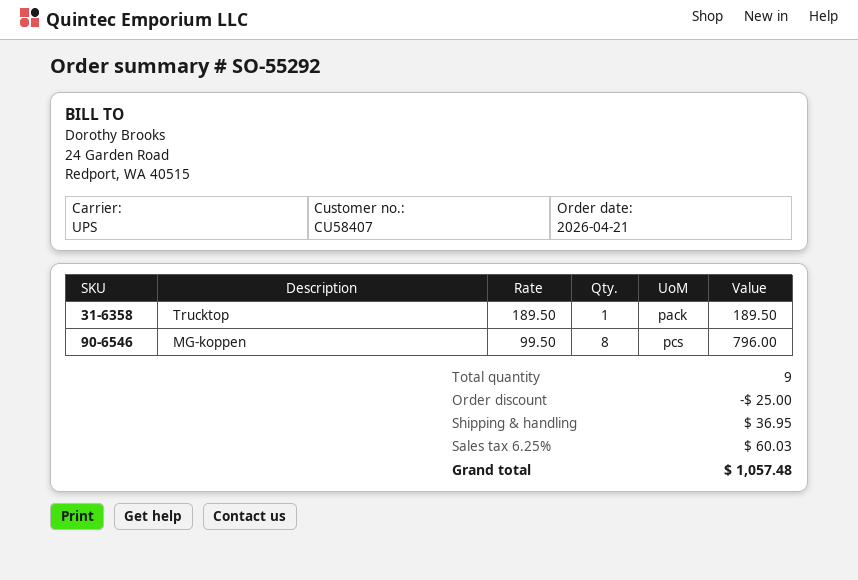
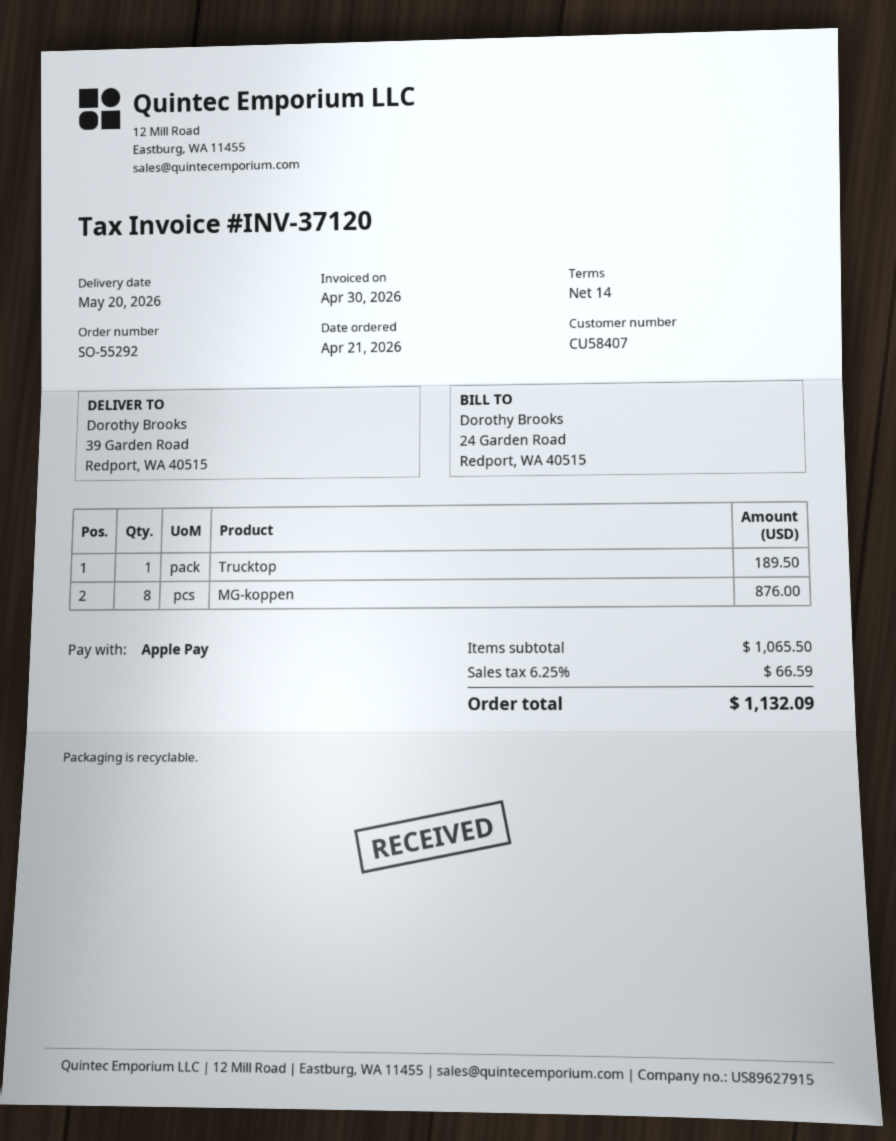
MG-koppen: 8 for 796.00 -> 8 for 876.00
discount: 25.00 -> none
shipping: 36.95 -> none
tax: 6.25% = 60.03 -> 6.25% = 66.59
total: 1057.48 -> 1132.09

